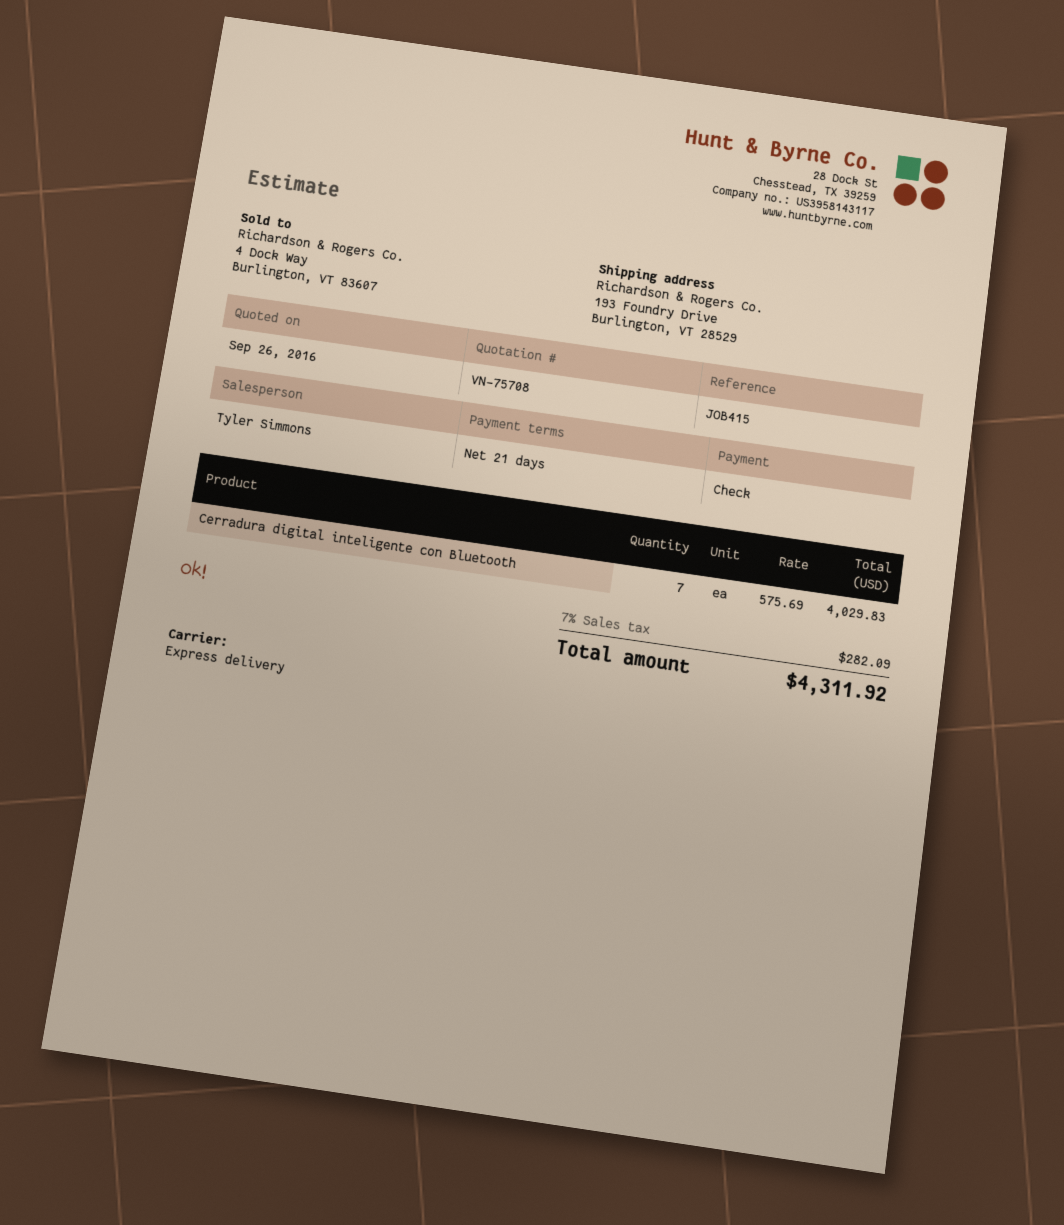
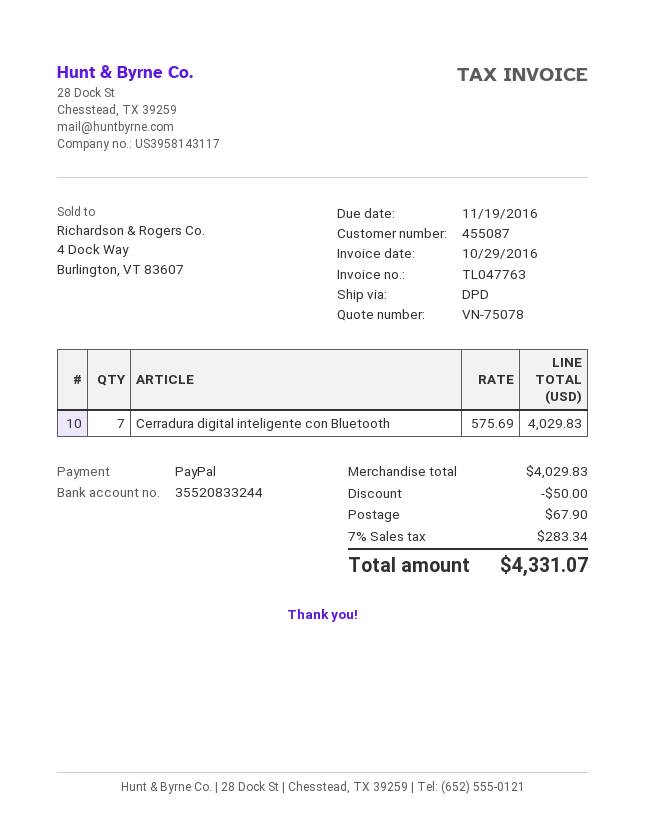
quote number: VN-75708 -> VN-75078
payment method: cheque -> PayPal
shipping method: express -> DPD
discount: none -> 50.00
shipping: none -> 67.90
tax: 7% = 282.09 -> 7% = 283.34
total: 4311.92 -> 4331.07

